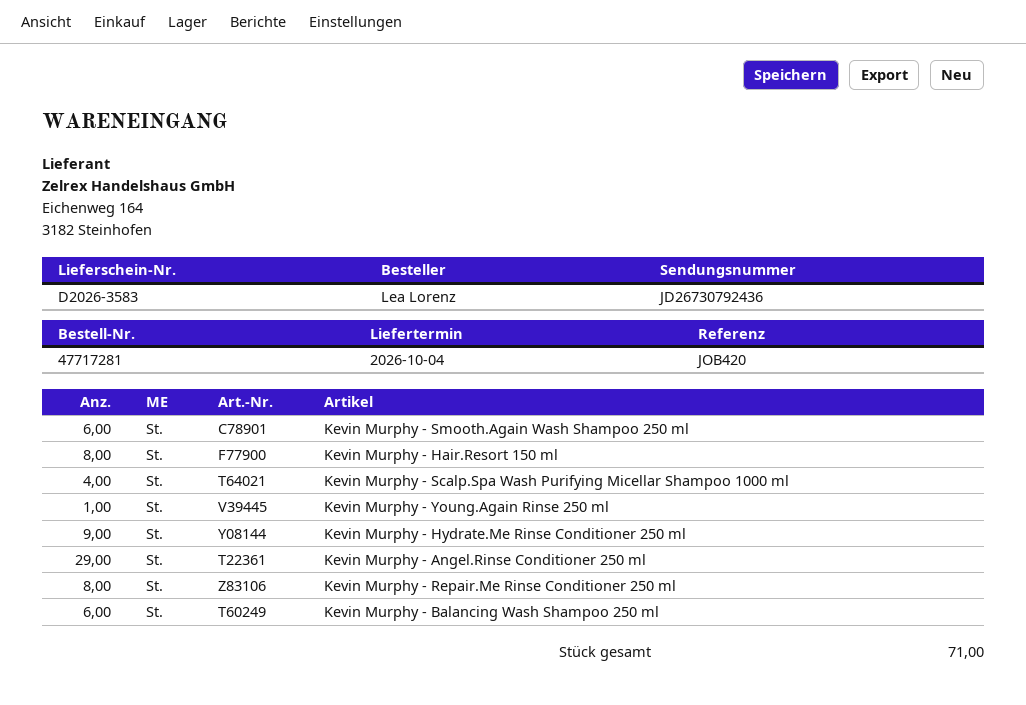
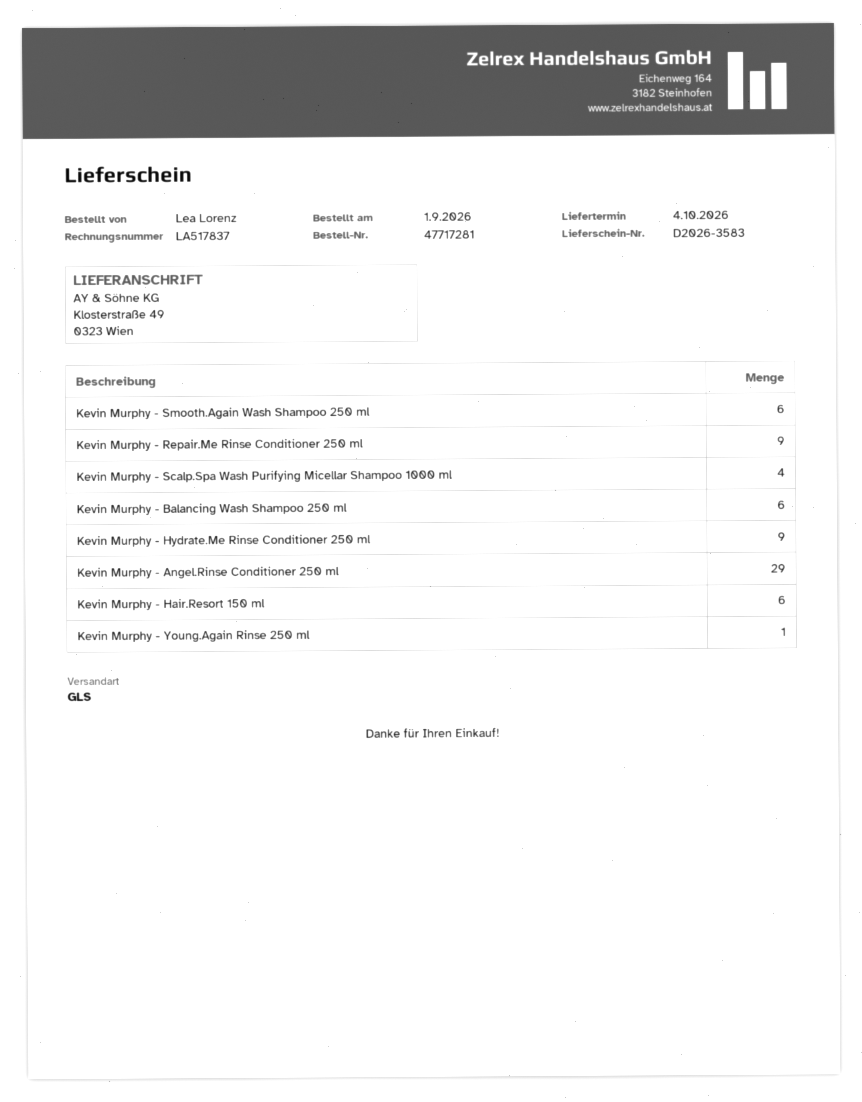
Kevin Murphy - Hair.Resort 150 ml: 8 -> 6
Kevin Murphy - Repair.Me Rinse Conditioner 250 ml: 8 -> 9

